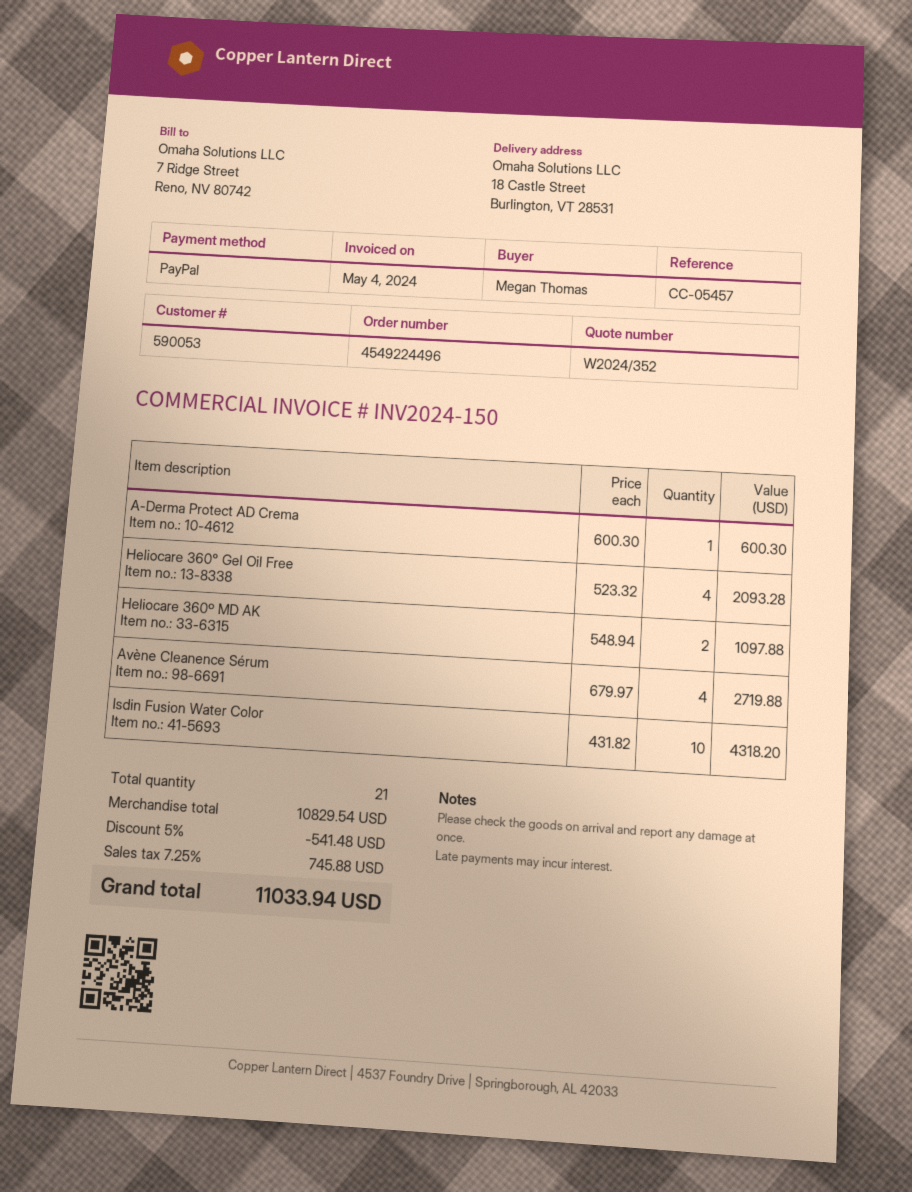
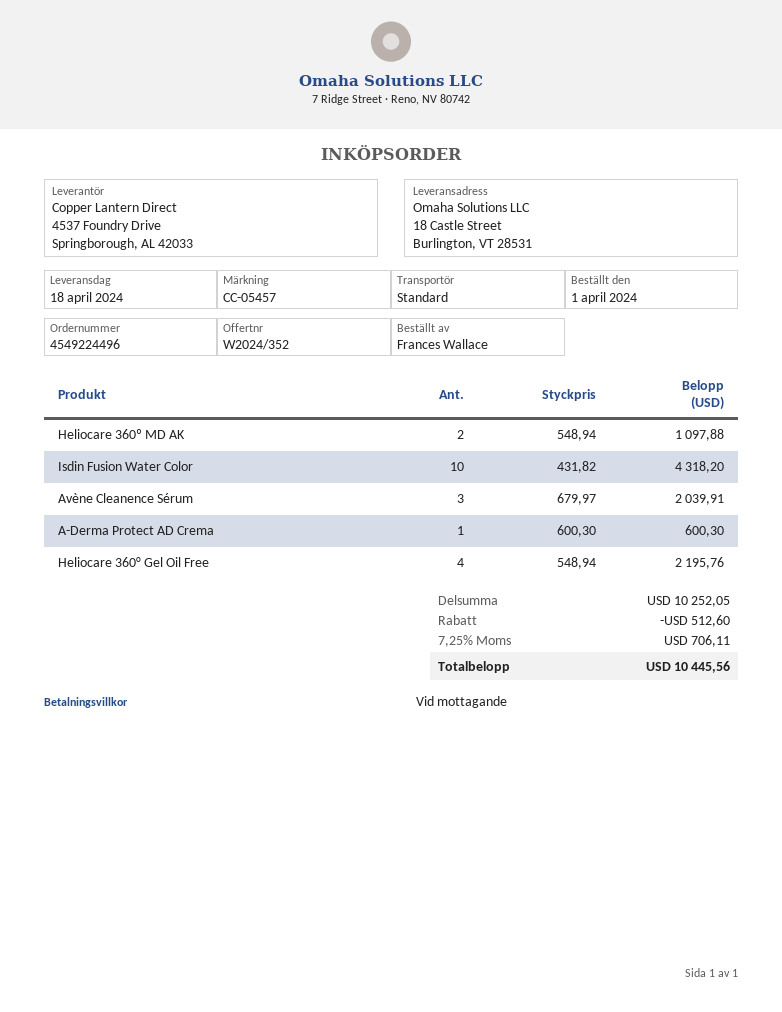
ordered by: Megan Thomas -> Frances Wallace
Heliocare 360° Gel Oil Free: 4 x 523.32 = 2093.28 -> 4 x 548.94 = 2195.76
Avène Cleanence Sérum: 4 x 679.97 = 2719.88 -> 3 x 679.97 = 2039.91
subtotal: 10829.54 -> 10252.05
discount: 541.48 -> 512.60
tax: 7.25% = 745.88 -> 7.25% = 706.11
total: 11033.94 -> 10445.56

